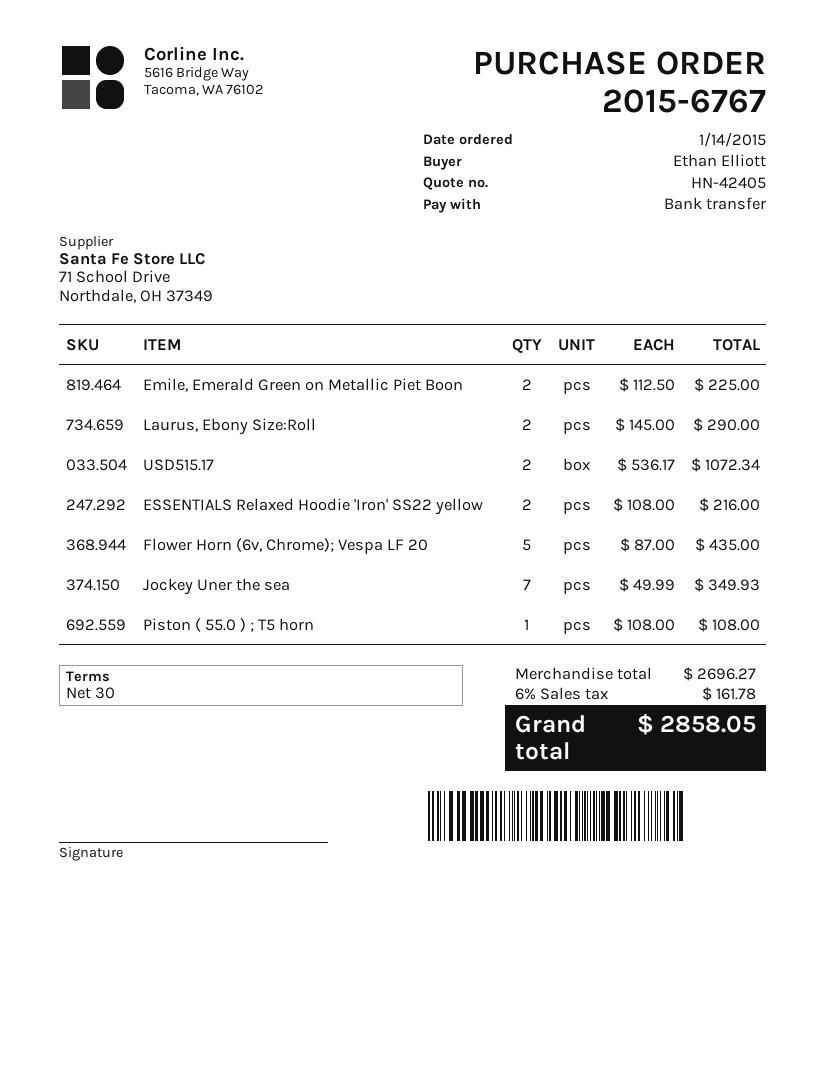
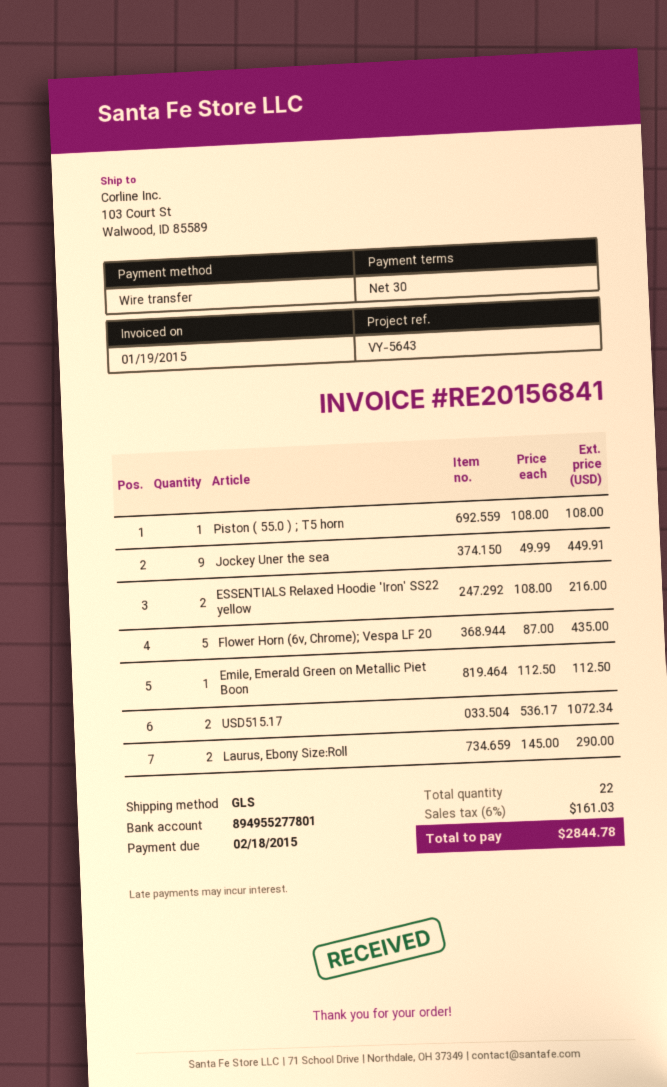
Emile, Emerald Green on Metallic Piet Boon: 2 x 112.50 = 225.00 -> 1 x 112.50 = 112.50
Jockey Uner the sea: 7 x 49.99 = 349.93 -> 9 x 49.99 = 449.91
tax: 6% = 161.78 -> 6% = 161.03
total: 2858.05 -> 2844.78

